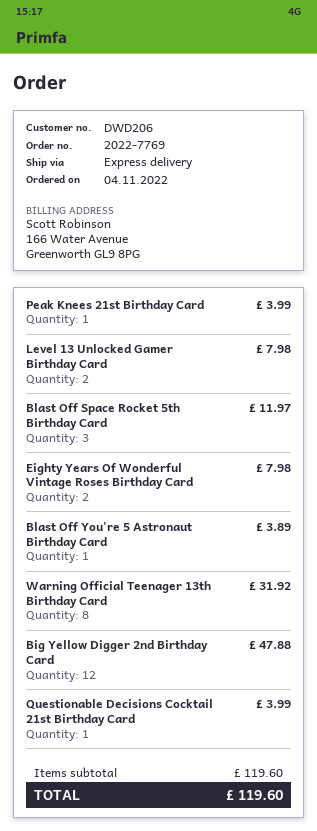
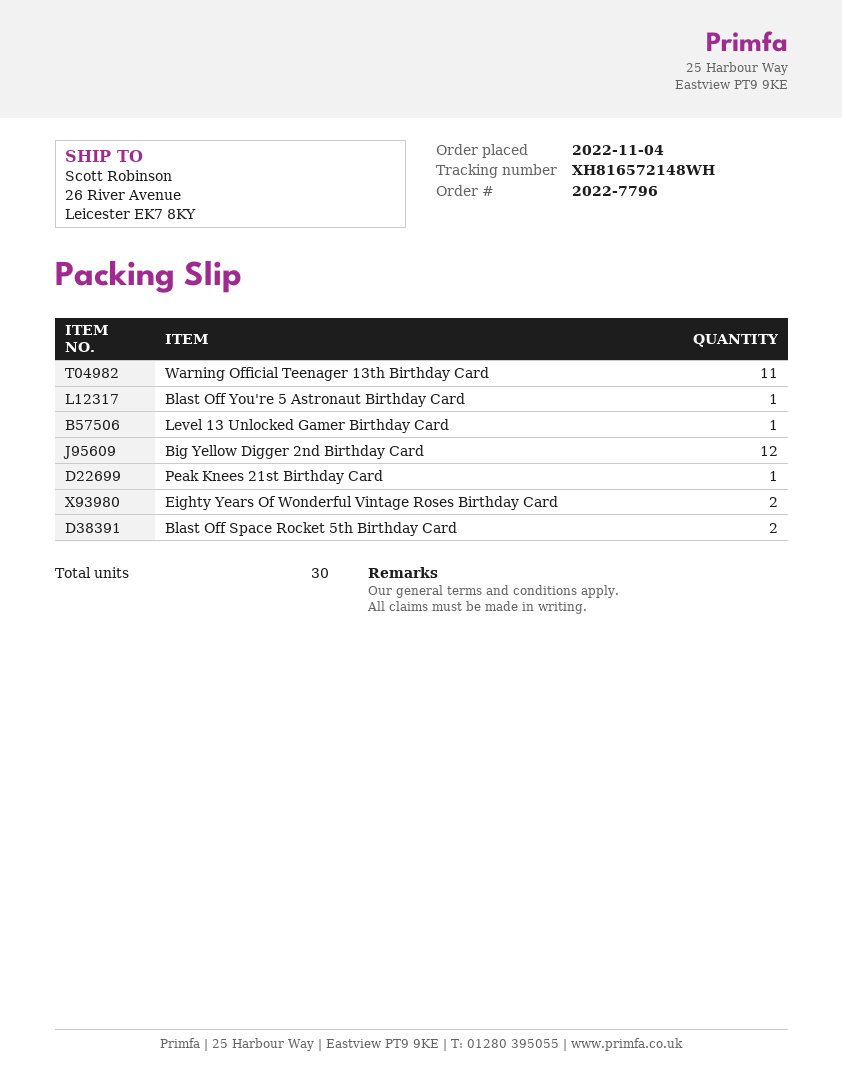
order number: 2022-7769 -> 2022-7796
Level 13 Unlocked Gamer Birthday Card: 2 -> 1
Blast Off Space Rocket 5th Birthday Card: 3 -> 2
Warning Official Teenager 13th Birthday Card: 8 -> 11
Questionable Decisions Cocktail 21st Birthday Card: 1 -> none

